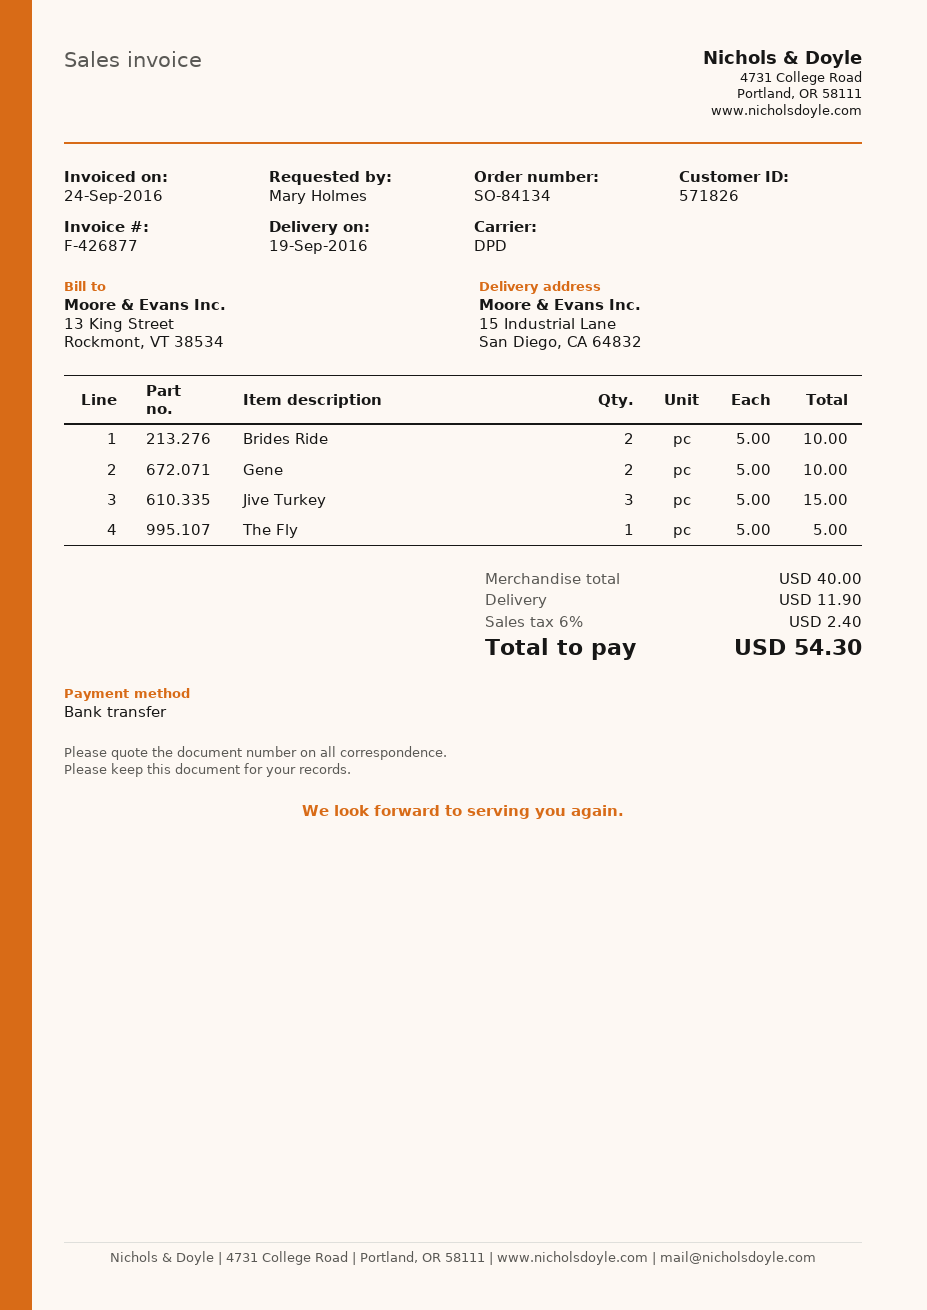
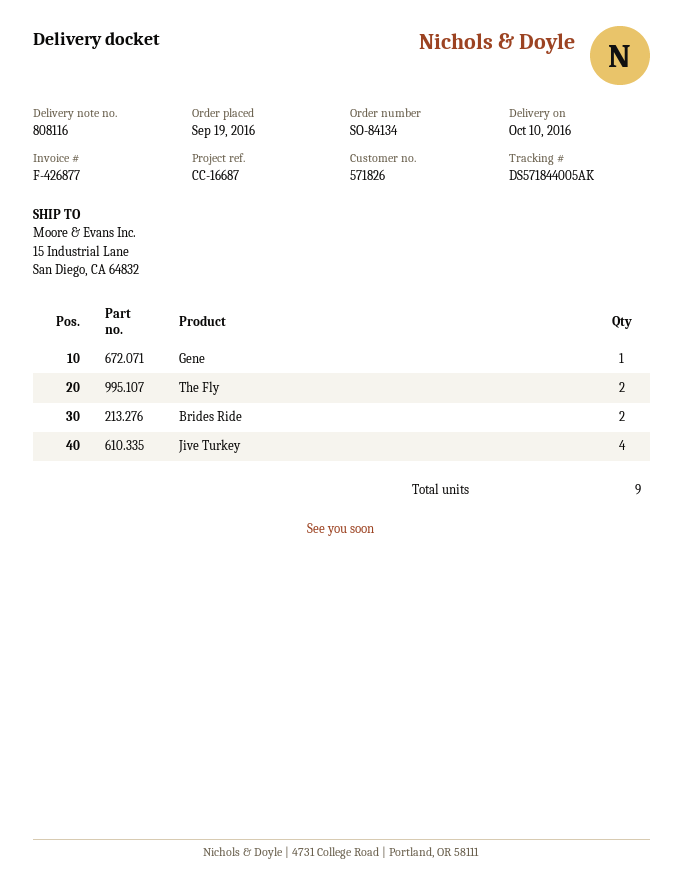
delivery date: 2016-09-19 -> 2016-10-10
Gene: 2 -> 1
Jive Turkey: 3 -> 4
The Fly: 1 -> 2

